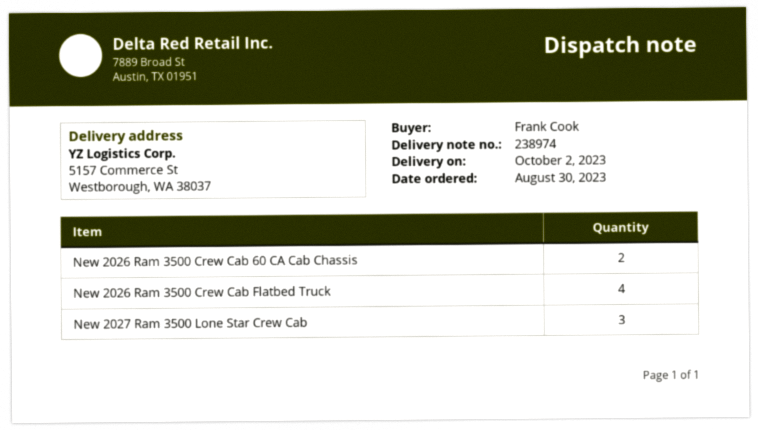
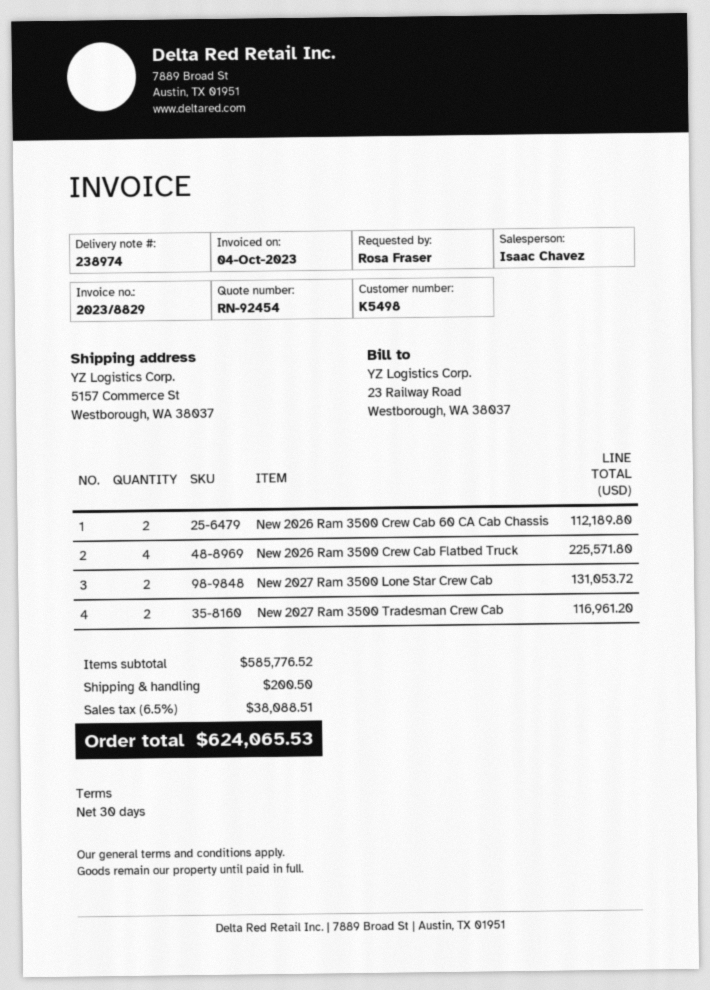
ordered by: Frank Cook -> Rosa Fraser
New 2027 Ram 3500 Lone Star Crew Cab: 3 -> 2
New 2027 Ram 3500 Tradesman Crew Cab: none -> 2

